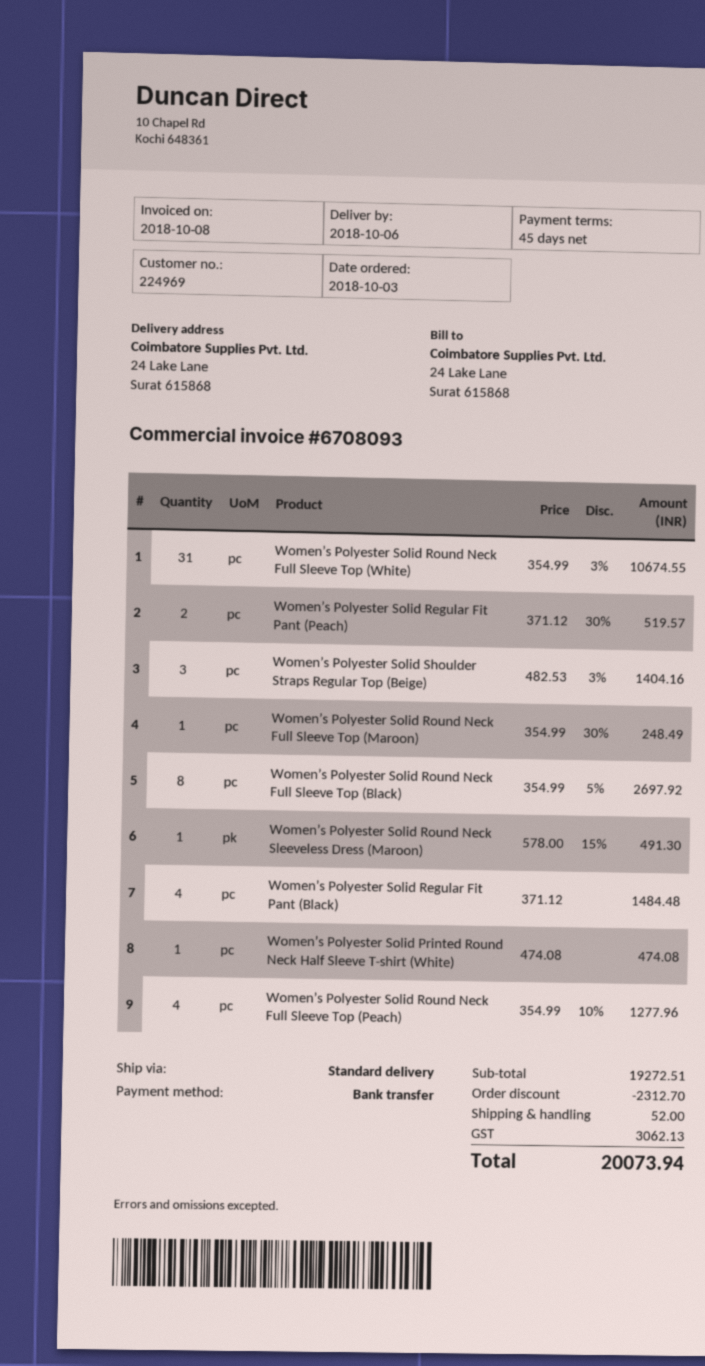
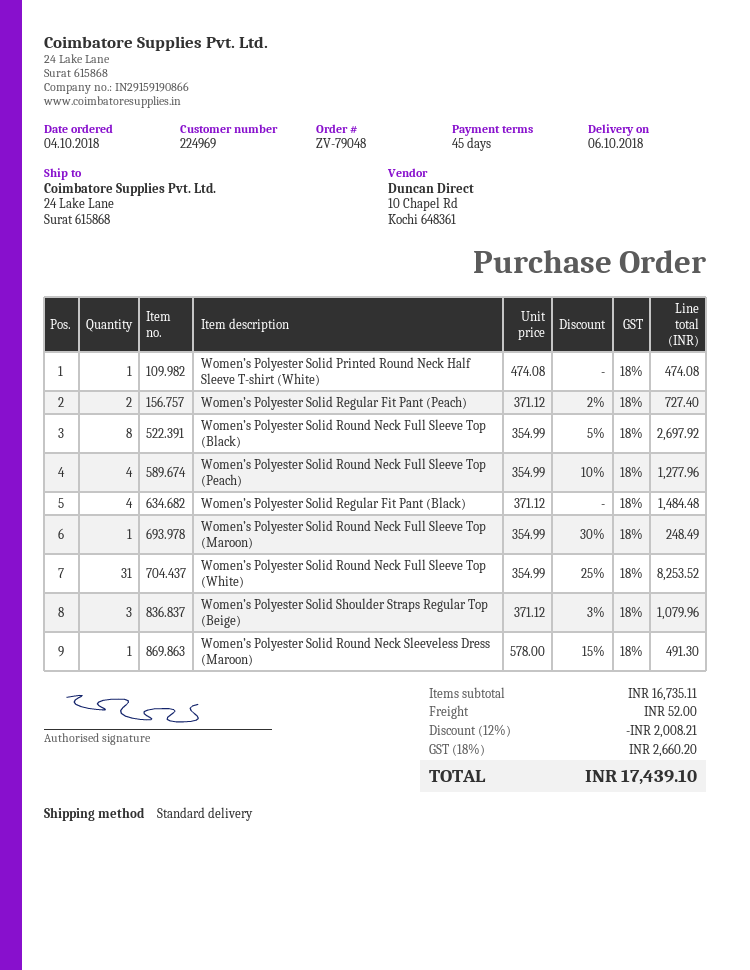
order date: 2018-10-03 -> 2018-10-04
Women’s Polyester Solid Round Neck Full Sleeve Top (White): 31 x 354.99 - 3% = 10674.55 -> 31 x 354.99 - 25% = 8253.52
Women’s Polyester Solid Regular Fit Pant (Peach): 2 x 371.12 - 30% = 519.57 -> 2 x 371.12 - 2% = 727.40
Women’s Polyester Solid Shoulder Straps Regular Top (Beige): 3 x 482.53 - 3% = 1404.16 -> 3 x 371.12 - 3% = 1079.96
subtotal: 19272.51 -> 16735.11
discount: 2312.70 -> 2008.21
tax: 3062.13 -> 2660.20
total: 20073.94 -> 17439.10

